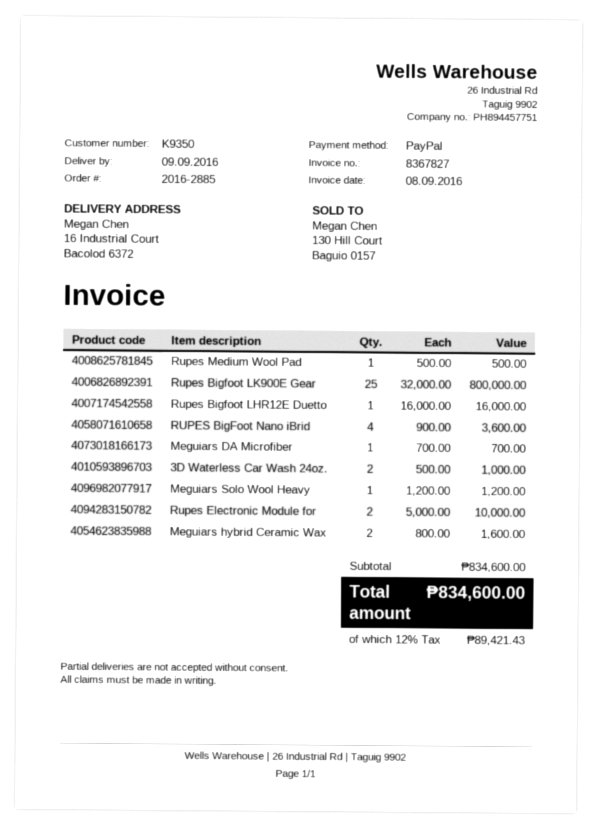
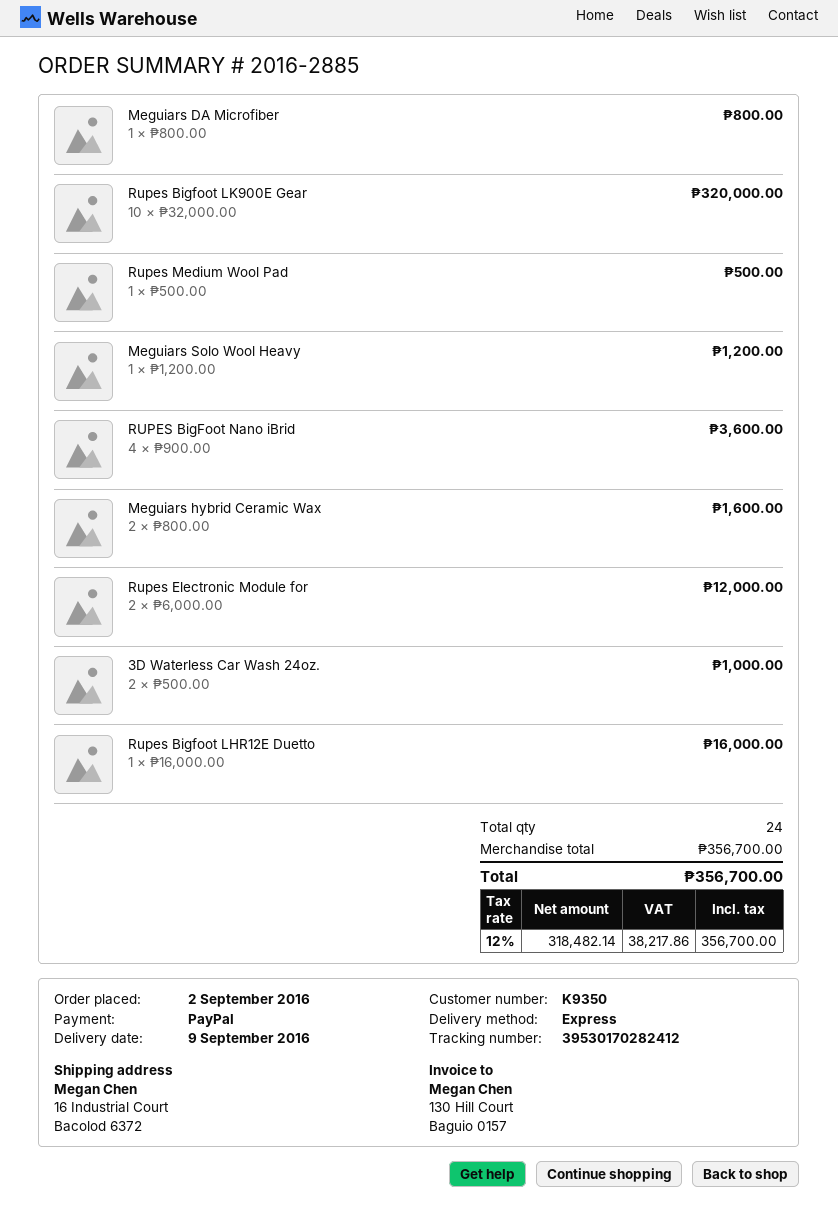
Rupes Bigfoot LK900E Gear: 25 x 32000.00 = 800000.00 -> 10 x 32000.00 = 320000.00
Meguiars DA Microfiber: 1 x 700.00 = 700.00 -> 1 x 800.00 = 800.00
Rupes Electronic Module for: 2 x 5000.00 = 10000.00 -> 2 x 6000.00 = 12000.00
subtotal: 834600.00 -> 356700.00
tax: 12% = 89421.43 -> 12% = 38217.86
total: 834600.00 -> 356700.00

